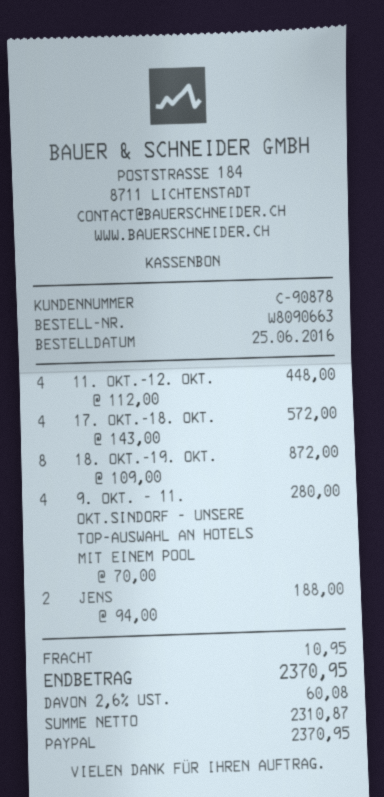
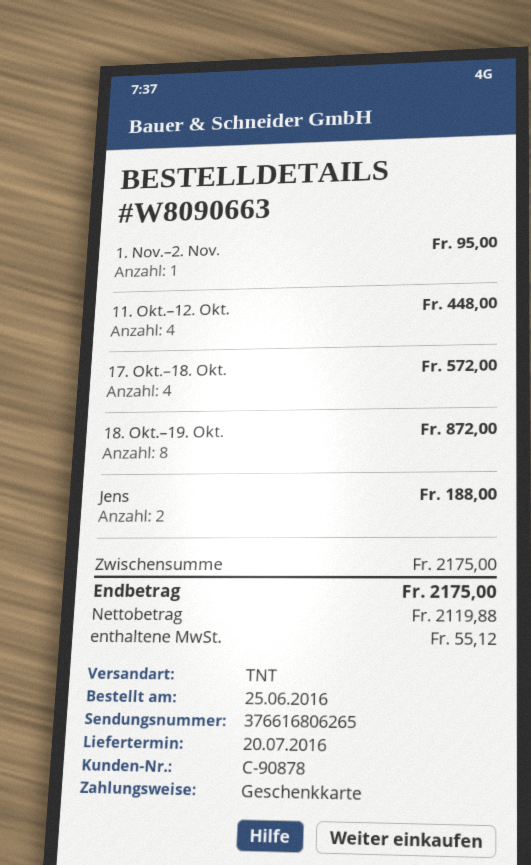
payment method: PayPal -> gift card
9. OKT. - 11. OKT.SINDORF – UNSERE TOP-AUSWAHL AN HOTELS MIT EINEM POOL: 4 for 280.00 -> none
1. Nov.–2. Nov.: none -> 1 for 95.00
shipping: 10.95 -> none
net: 2310.87 -> 2119.88
tax: 60.08 -> 55.12
total: 2370.95 -> 2175.00

